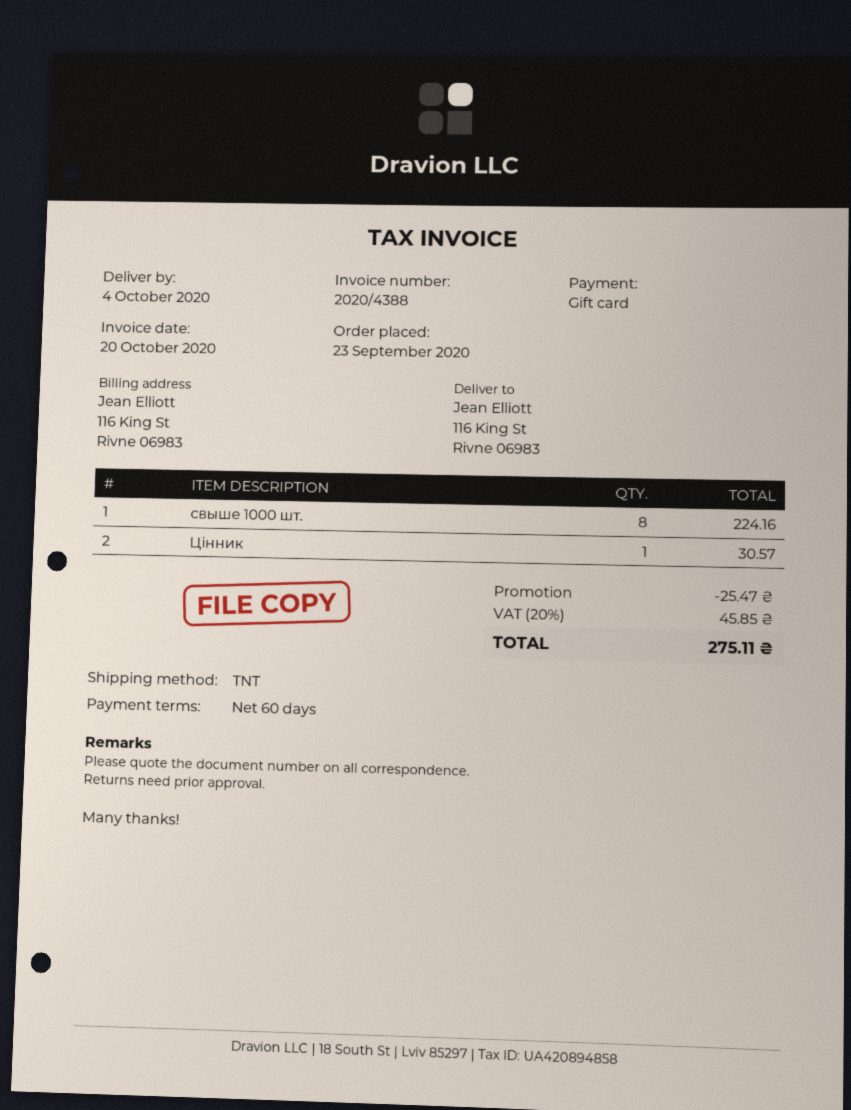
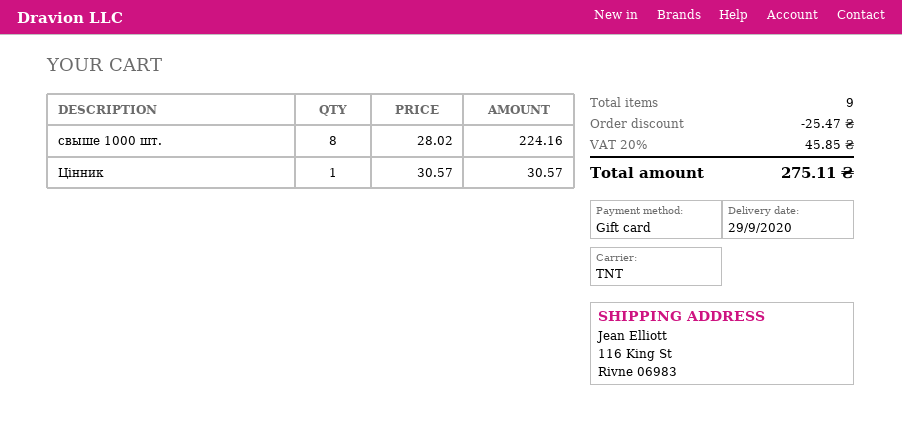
delivery date: 2020-10-04 -> 2020-09-29

